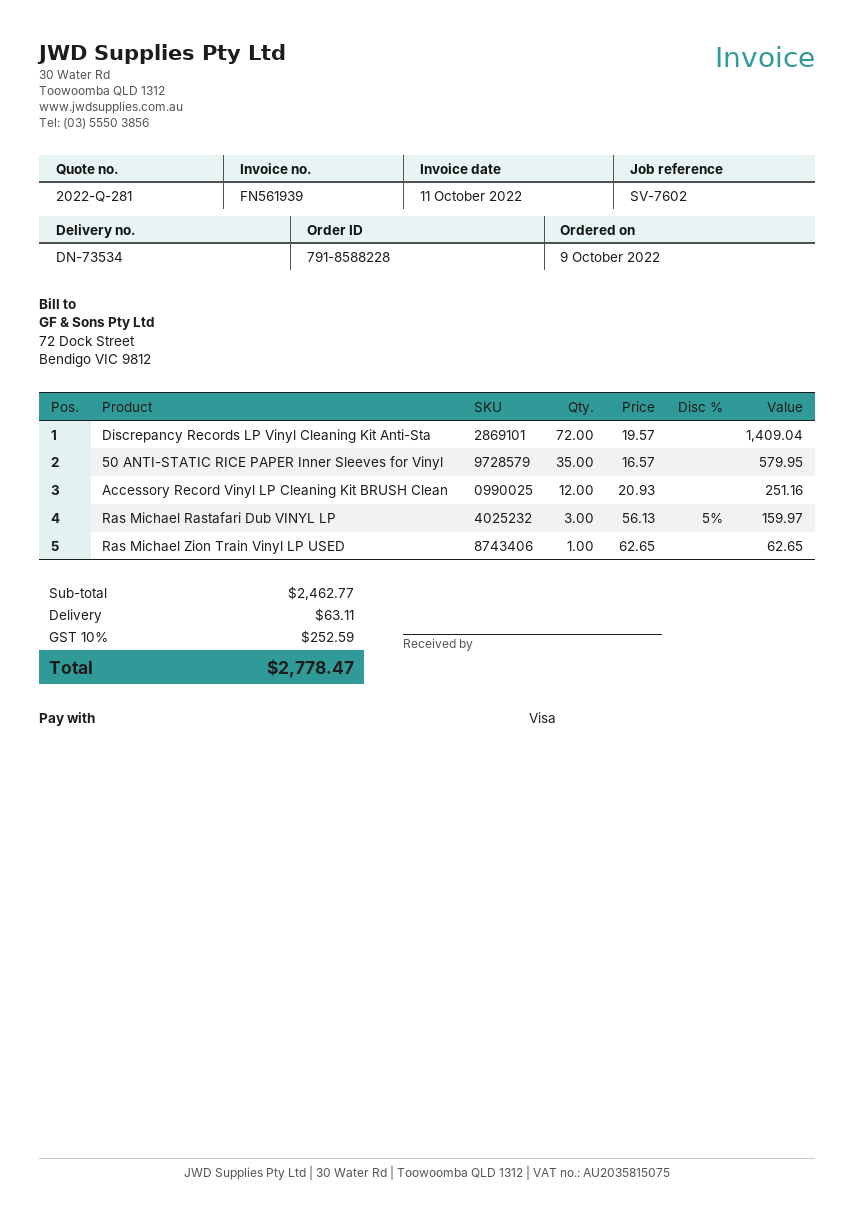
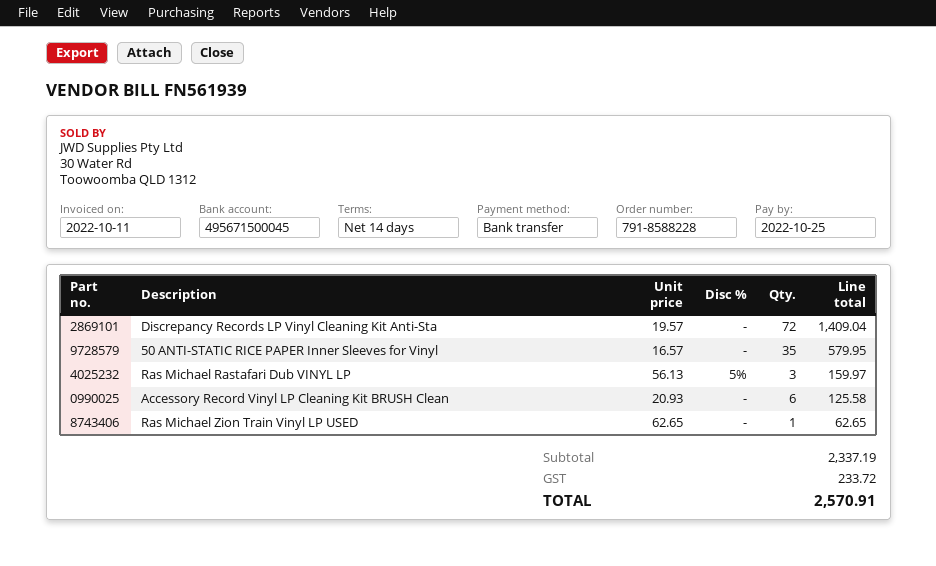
payment method: Visa -> bank transfer
Accessory Record Vinyl LP Cleaning Kit BRUSH Clean: 12 x 20.93 = 251.16 -> 6 x 20.93 = 125.58
subtotal: 2462.77 -> 2337.19
shipping: 63.11 -> none
tax: 252.59 -> 233.72
total: 2778.47 -> 2570.91

